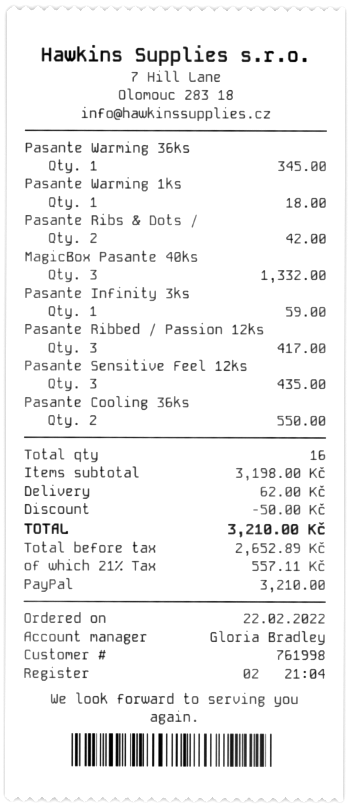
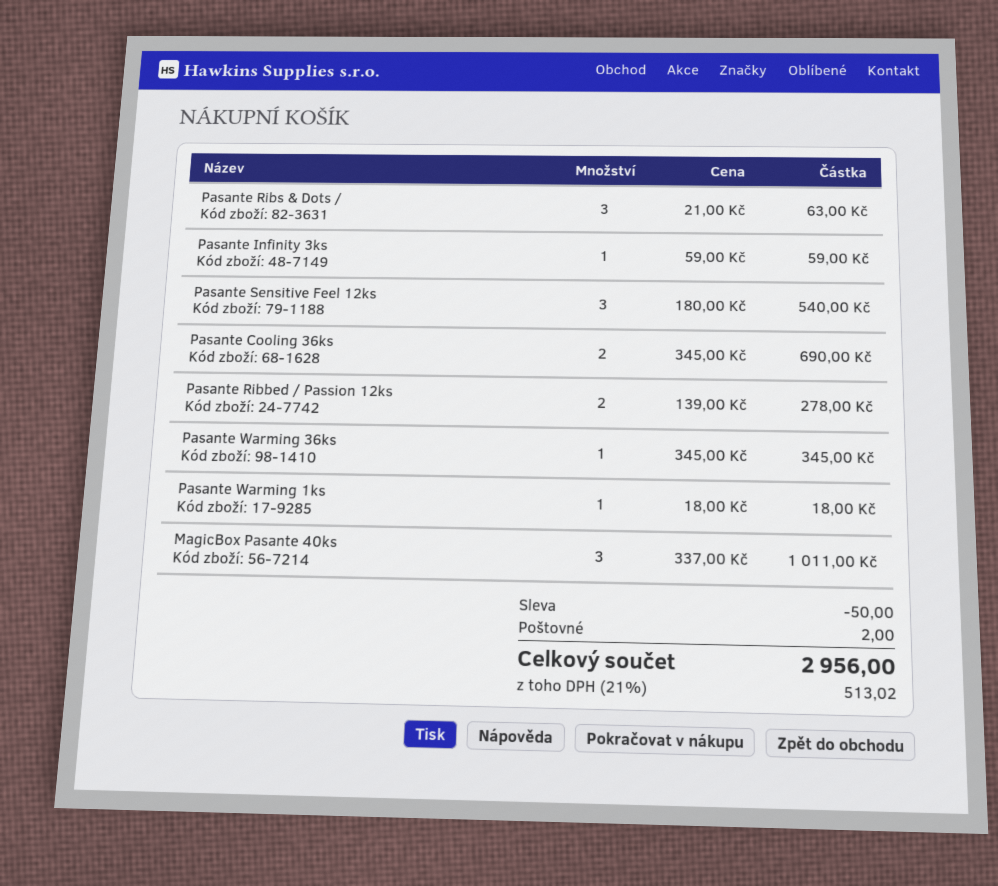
Pasante Ribs & Dots /: 2 for 42.00 -> 3 for 63.00
MagicBox Pasante 40ks: 3 for 1332.00 -> 3 for 1011.00
Pasante Ribbed / Passion 12ks: 3 for 417.00 -> 2 for 278.00
Pasante Sensitive Feel 12ks: 3 for 435.00 -> 3 for 540.00
Pasante Cooling 36ks: 2 for 550.00 -> 2 for 690.00
shipping: 62.00 -> 2.00
tax: 21% = 557.11 -> 21% = 513.02
total: 3210.00 -> 2956.00

